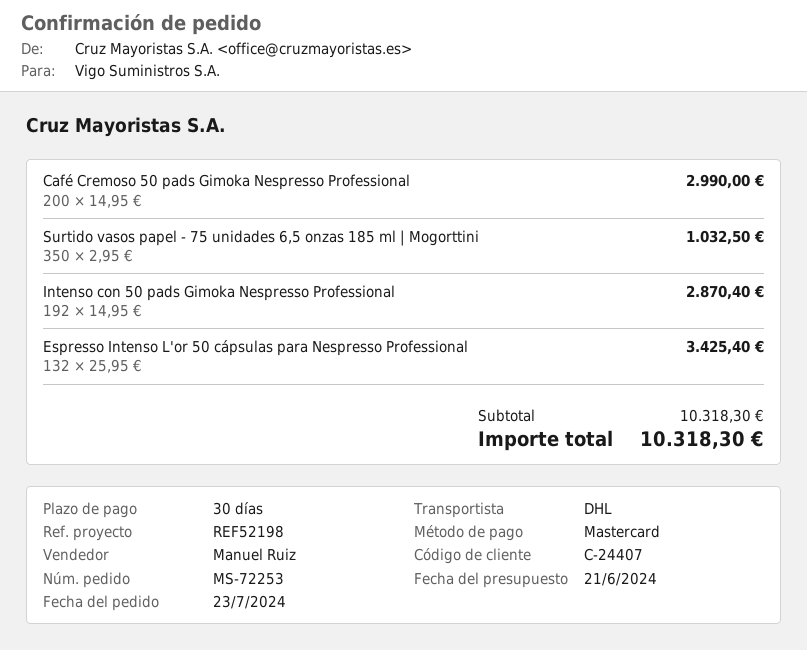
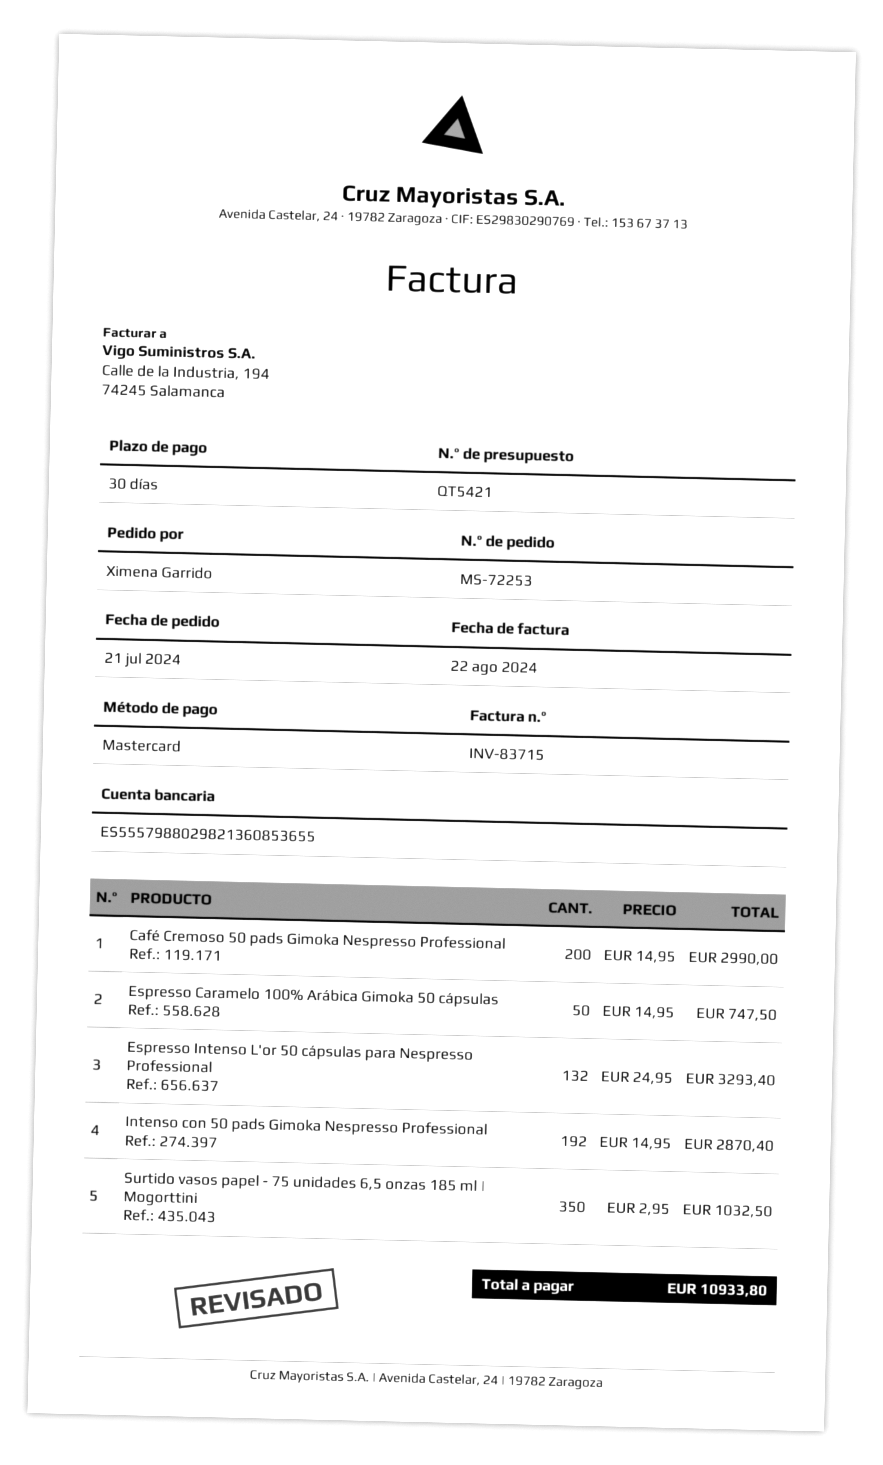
order date: 2024-07-23 -> 2024-07-21
Espresso Intenso L'or 50 cápsulas para Nespresso Professional: 132 x 25.95 = 3425.40 -> 132 x 24.95 = 3293.40
Espresso Caramelo 100% Arábica Gimoka 50 cápsulas: none -> 50 x 14.95 = 747.50
total: 10318.30 -> 10933.80

